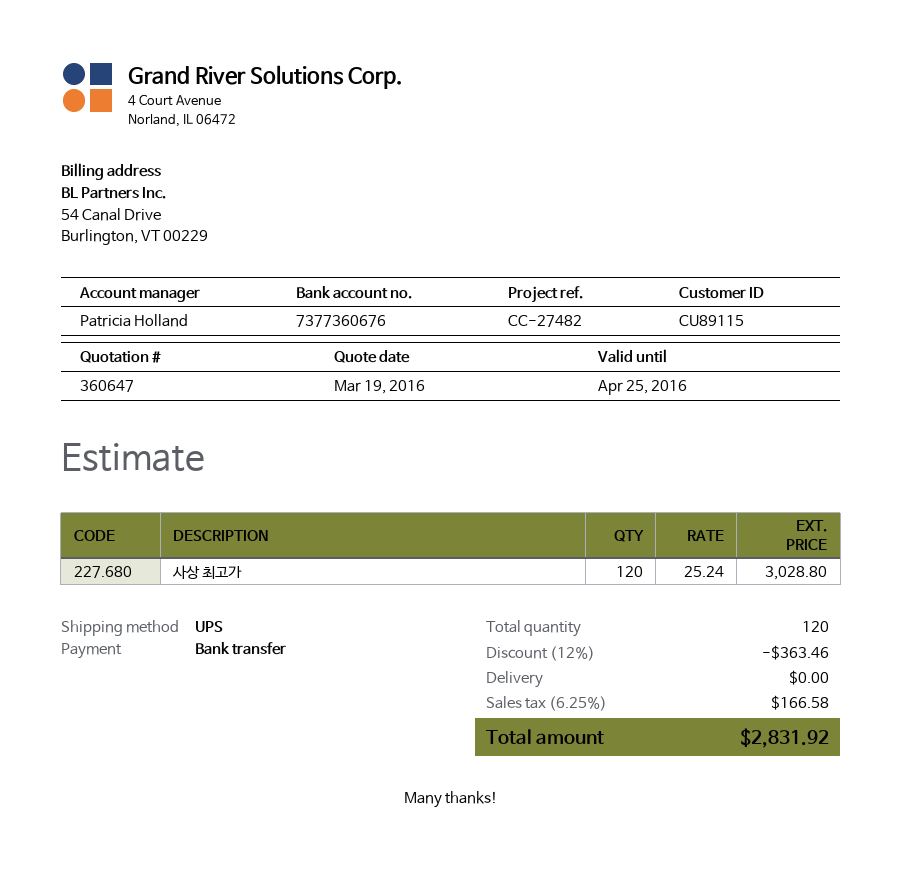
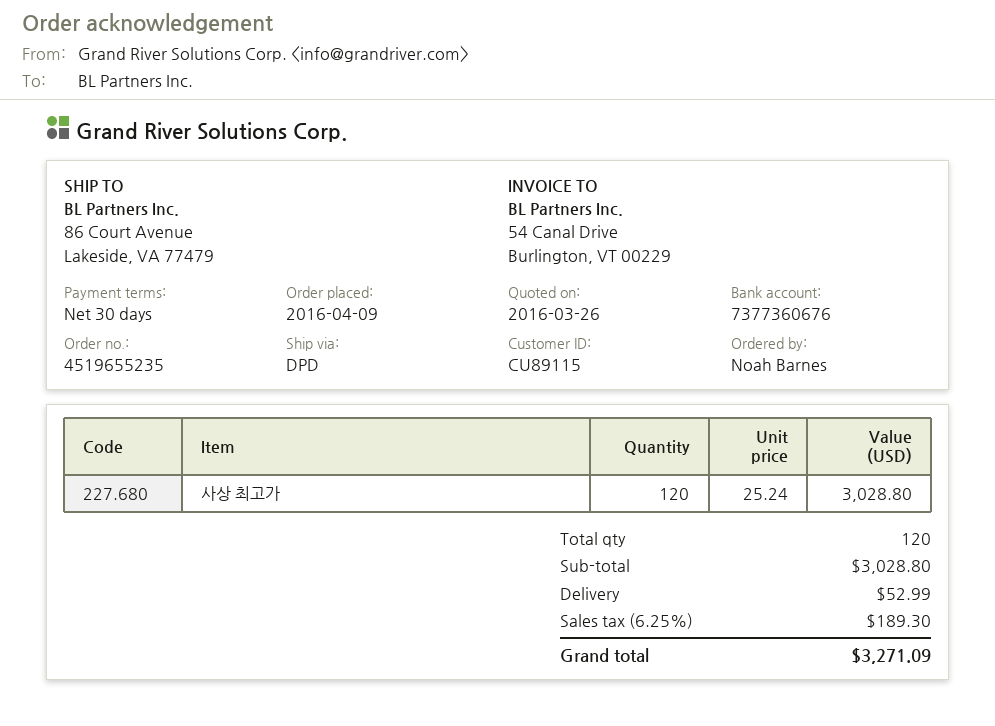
quote date: 2016-03-19 -> 2016-03-26
shipping method: UPS -> DPD
discount: 12% = 363.46 -> none
shipping: 0.00 -> 52.99
tax: 6.25% = 166.58 -> 6.25% = 189.30
total: 2831.92 -> 3271.09

